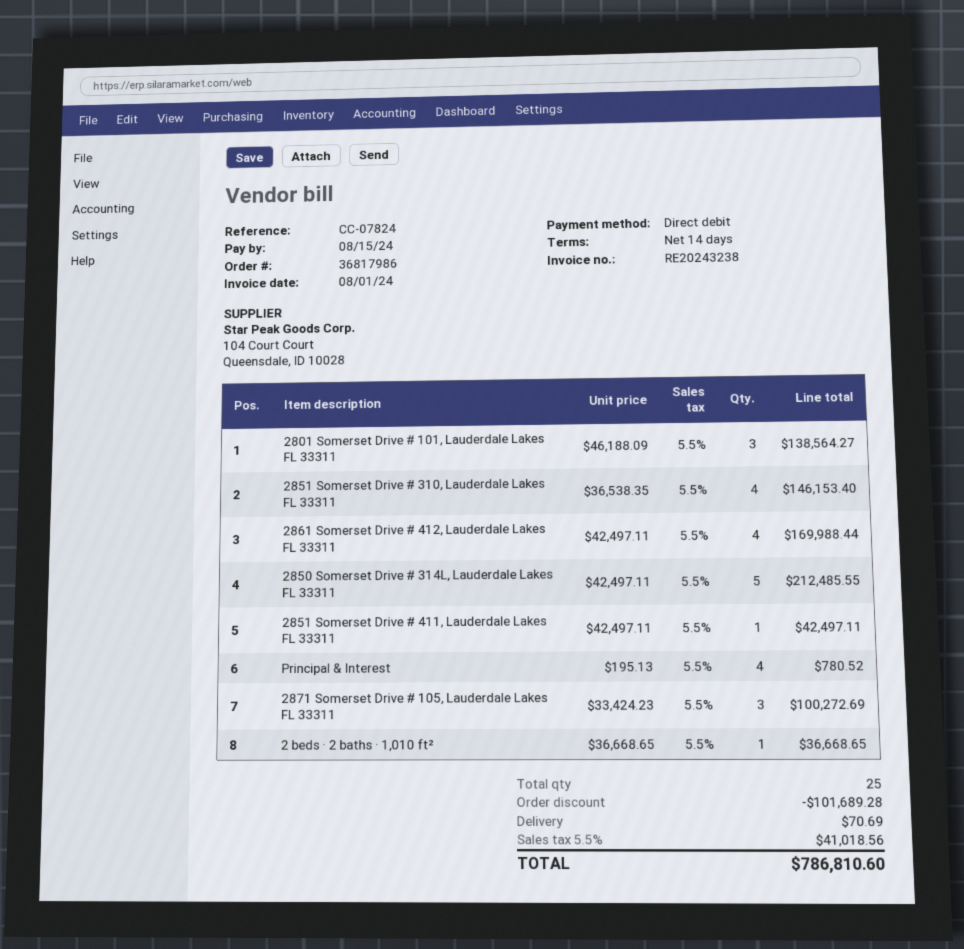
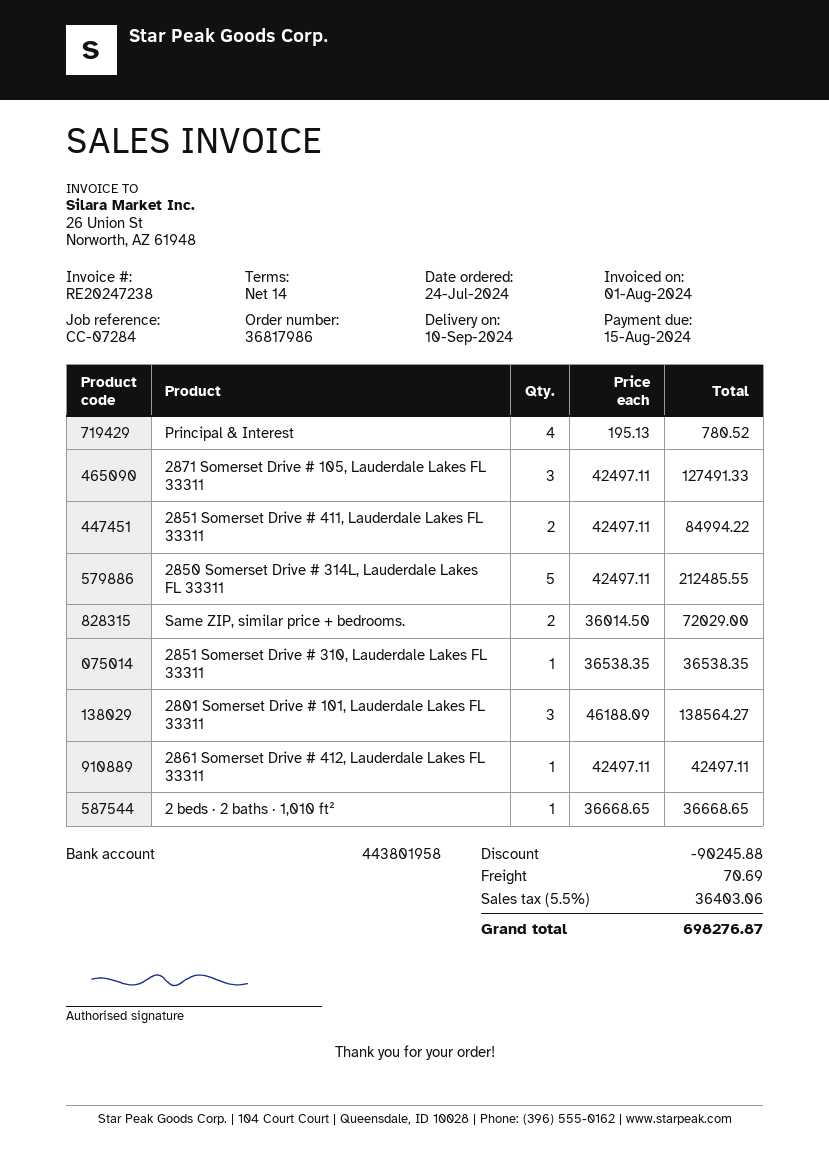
invoice number: RE20243238 -> RE20247238
reference: CC-07824 -> CC-07284
2851 Somerset Drive # 310, Lauderdale Lakes FL 33311: 4 x 36538.35 = 146153.40 -> 1 x 36538.35 = 36538.35
2861 Somerset Drive # 412, Lauderdale Lakes FL 33311: 4 x 42497.11 = 169988.44 -> 1 x 42497.11 = 42497.11
2851 Somerset Drive # 411, Lauderdale Lakes FL 33311: 1 x 42497.11 = 42497.11 -> 2 x 42497.11 = 84994.22
2871 Somerset Drive # 105, Lauderdale Lakes FL 33311: 3 x 33424.23 = 100272.69 -> 3 x 42497.11 = 127491.33
Same ZIP, similar price + bedrooms.: none -> 2 x 36014.50 = 72029.00
discount: 101689.28 -> 90245.88
tax: 5.5% = 41018.56 -> 5.5% = 36403.06
total: 786810.60 -> 698276.87

